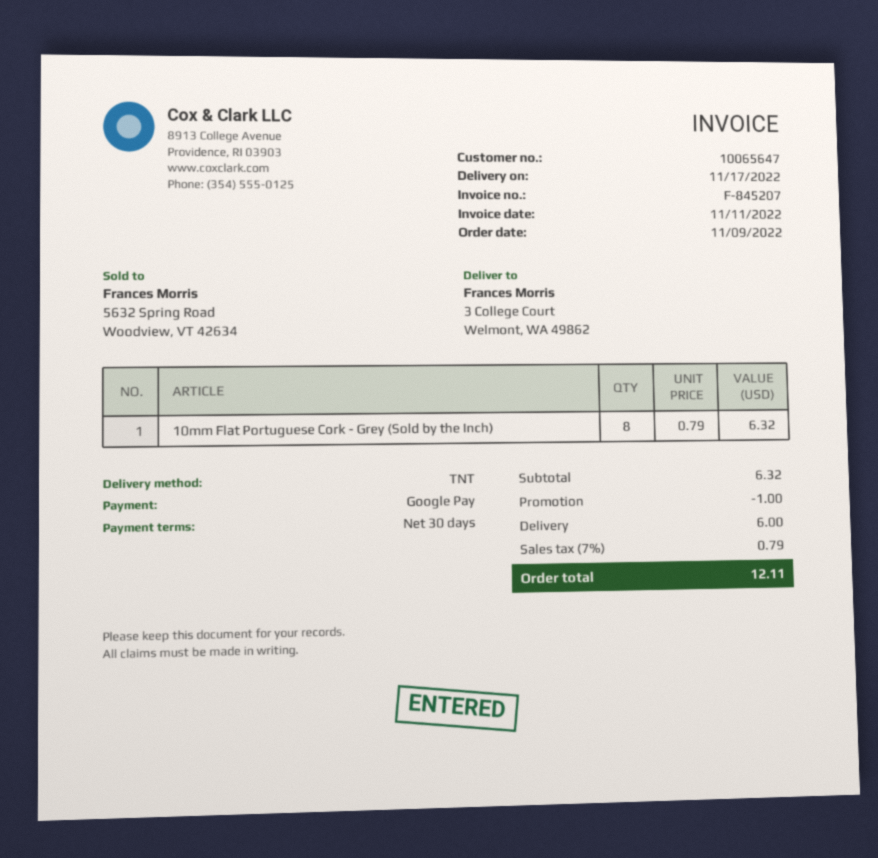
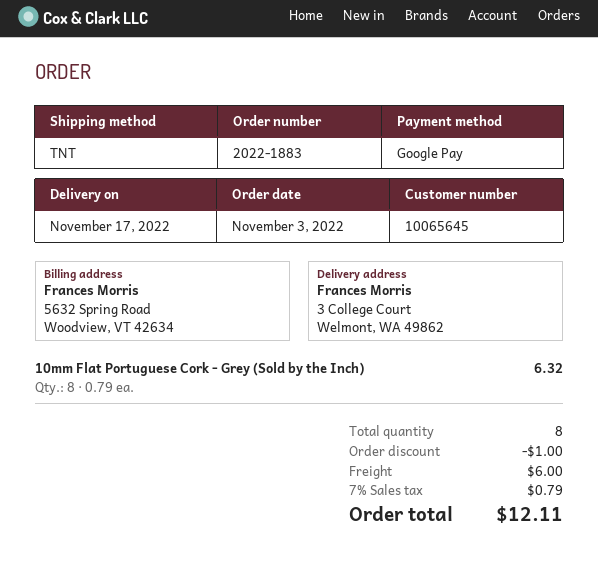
order date: 2022-11-09 -> 2022-11-03
customer number: 10065647 -> 10065645

